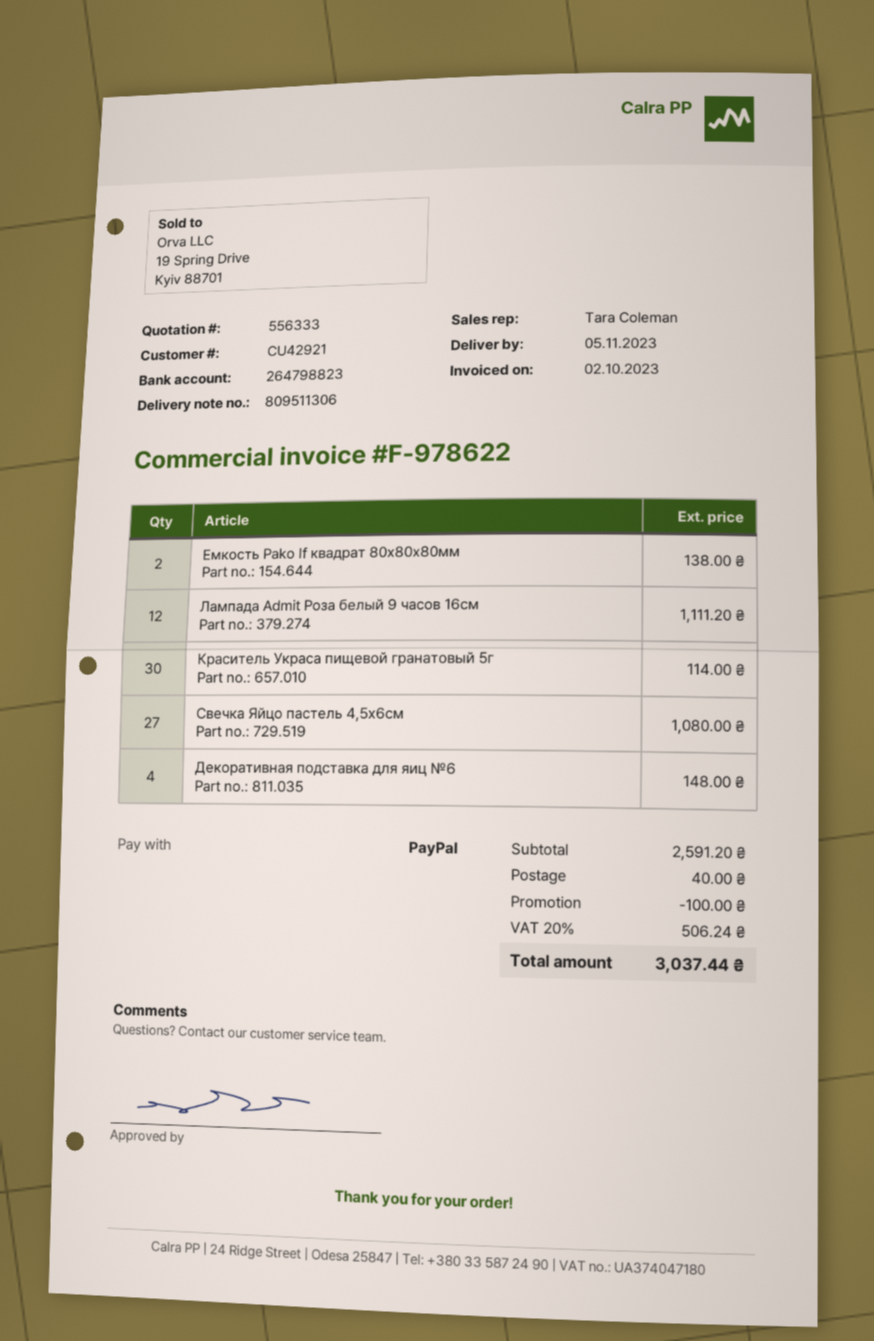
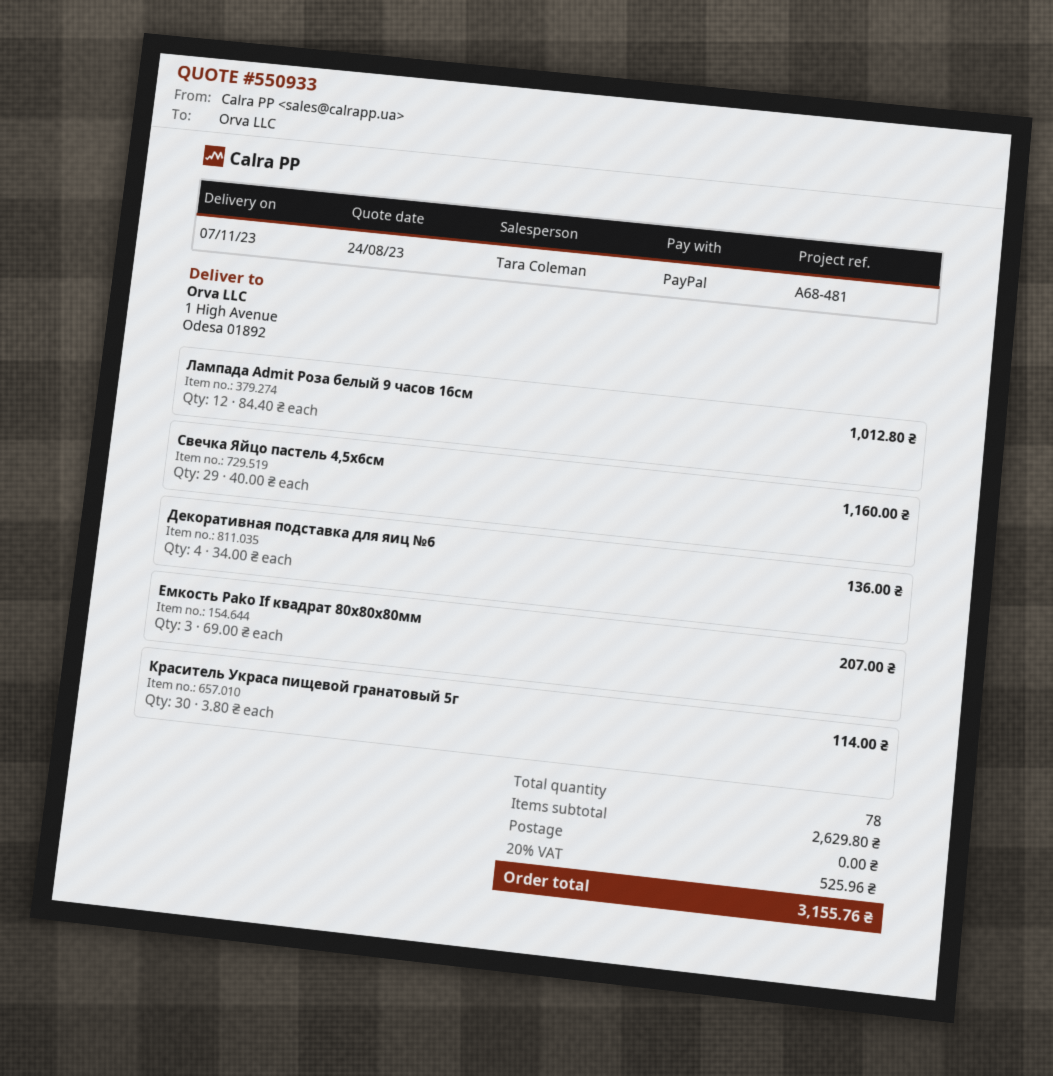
quote number: 556333 -> 550933
delivery date: 2023-11-05 -> 2023-11-07
Емкость Pako If квадрат 80х80х80мм: 2 for 138.00 -> 3 for 207.00
Лампада Admit Роза белый 9 часов 16см: 12 for 1111.20 -> 12 for 1012.80
Свечка Яйцо пастель 4,5x6см: 27 for 1080.00 -> 29 for 1160.00
Декоративная подставка для яиц №6: 4 for 148.00 -> 4 for 136.00
subtotal: 2591.20 -> 2629.80
discount: 100.00 -> none
shipping: 40.00 -> 0.00
tax: 20% = 506.24 -> 20% = 525.96
total: 3037.44 -> 3155.76

